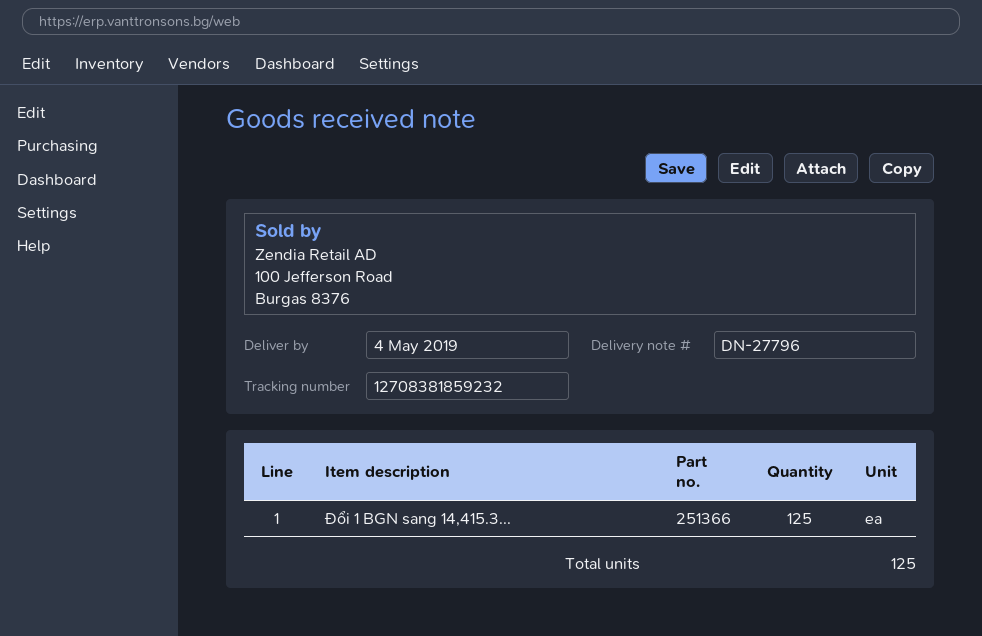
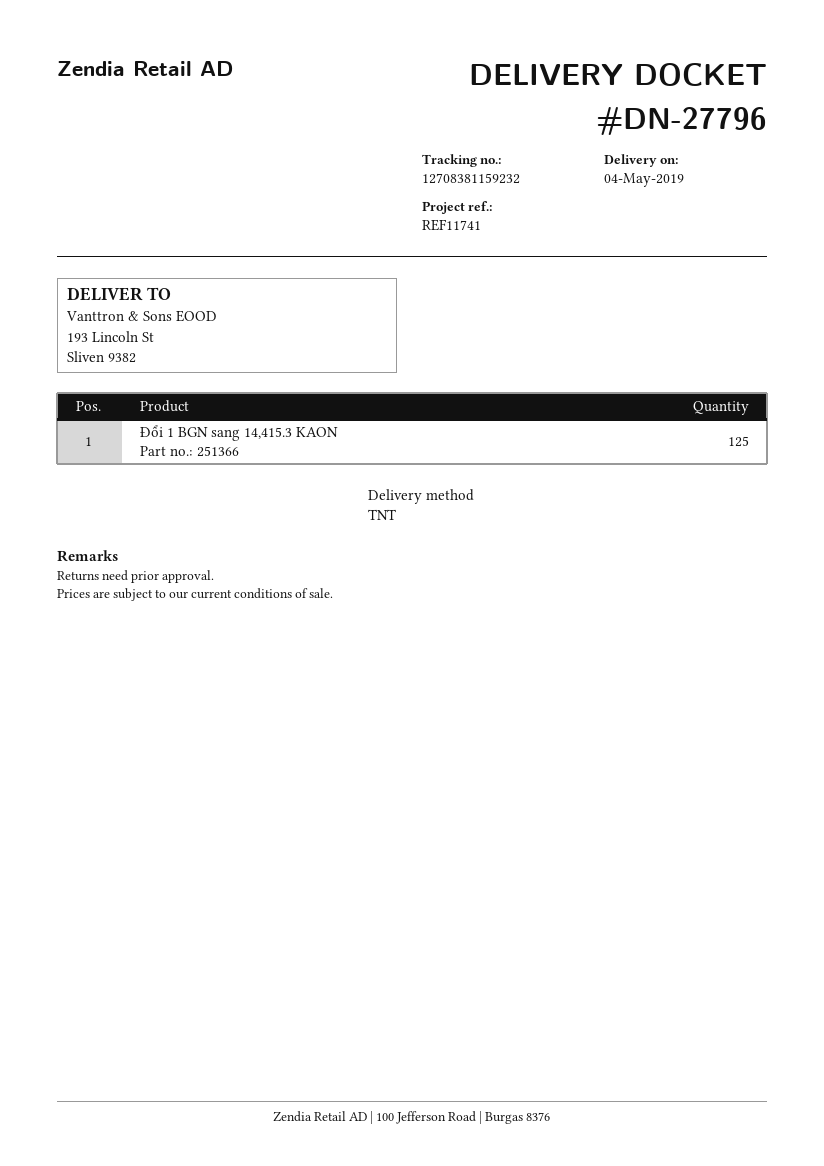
tracking number: 12708381859232 -> 12708381159232

